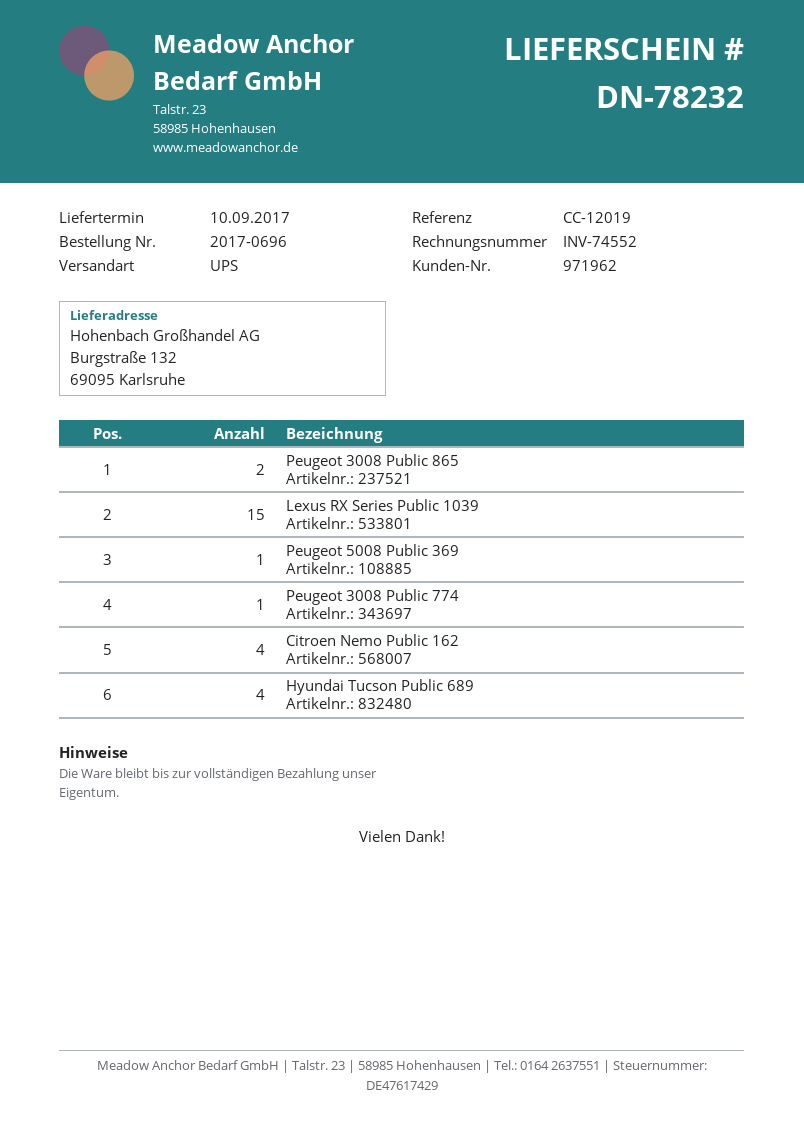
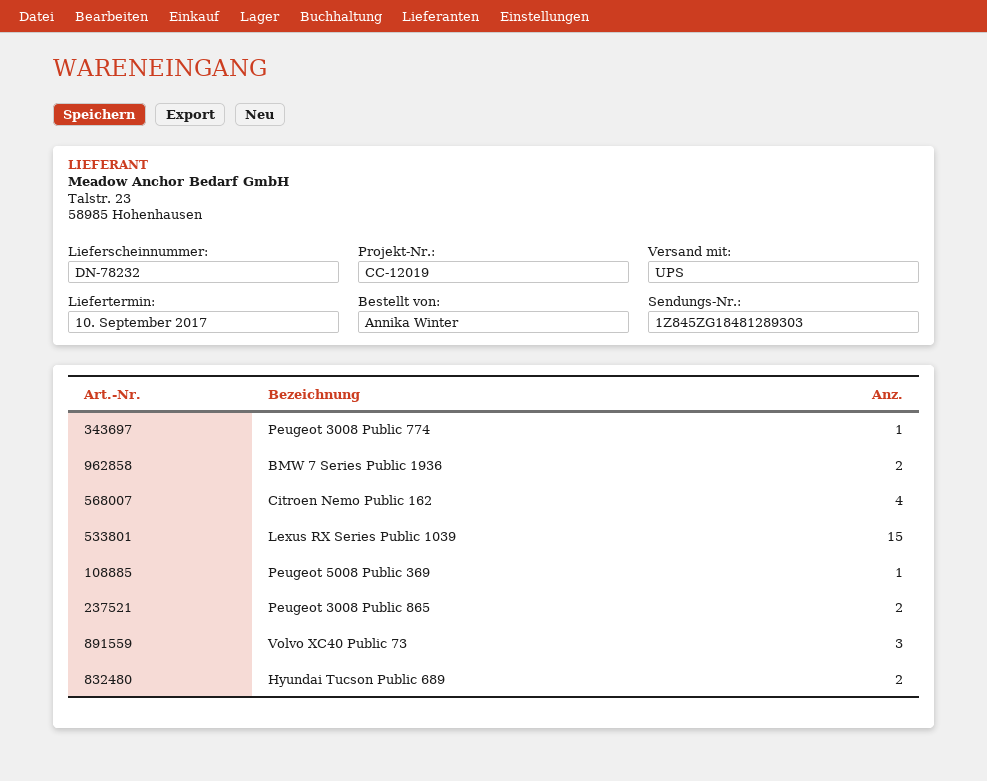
Hyundai Tucson Public 689: 4 -> 2
BMW 7 Series Public 1936: none -> 2
Volvo XC40 Public 73: none -> 3

